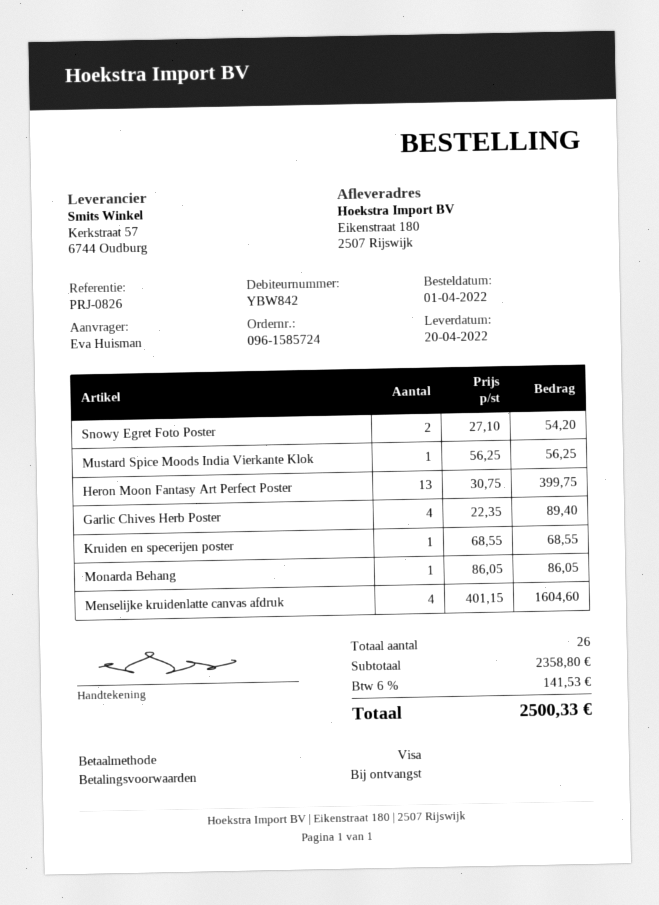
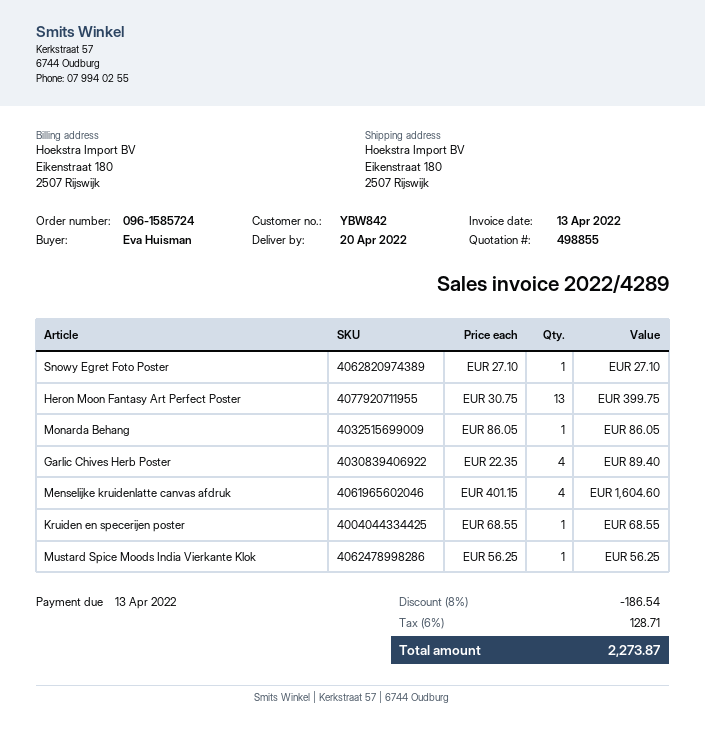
Snowy Egret Foto Poster: 2 x 27.10 = 54.20 -> 1 x 27.10 = 27.10
discount: none -> 8% = 186.54
tax: 6% = 141.53 -> 6% = 128.71
total: 2500.33 -> 2273.87

